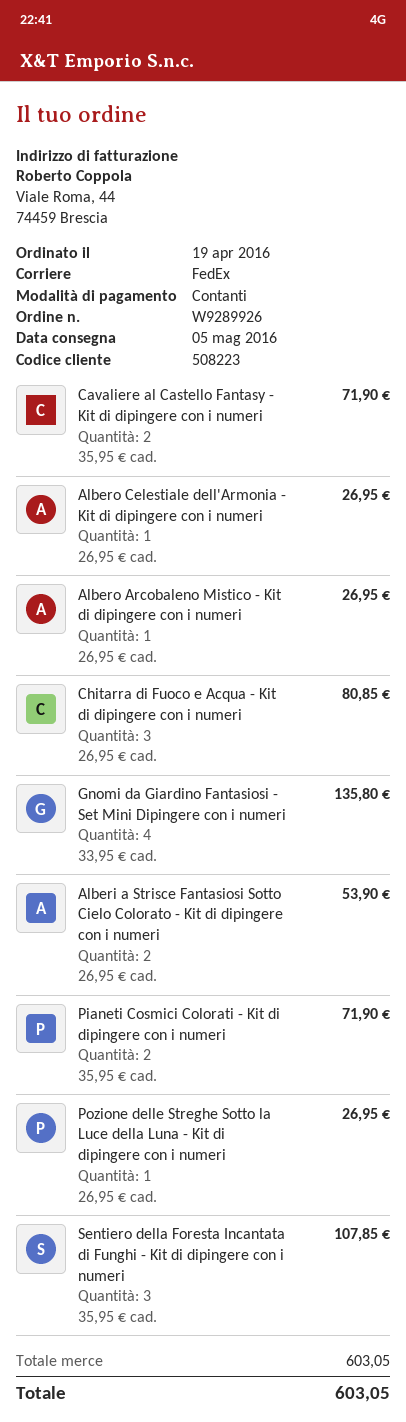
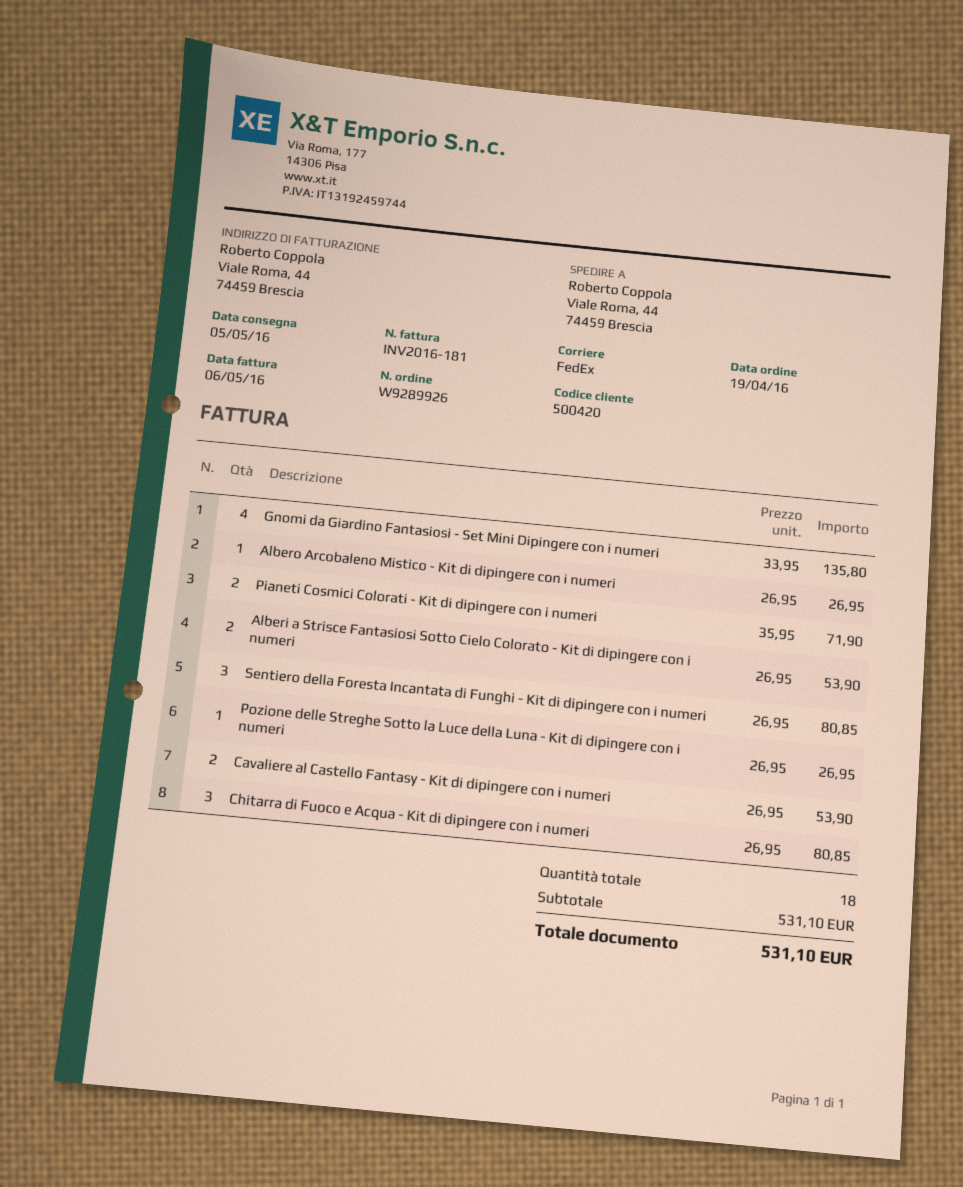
customer number: 508223 -> 500420
Cavaliere al Castello Fantasy - Kit di dipingere con i numeri: 2 x 35.95 = 71.90 -> 2 x 26.95 = 53.90
Albero Celestiale dell'Armonia - Kit di dipingere con i numeri: 1 x 26.95 = 26.95 -> none
Sentiero della Foresta Incantata di Funghi - Kit di dipingere con i numeri: 3 x 35.95 = 107.85 -> 3 x 26.95 = 80.85
subtotal: 603.05 -> 531.10
total: 603.05 -> 531.10

